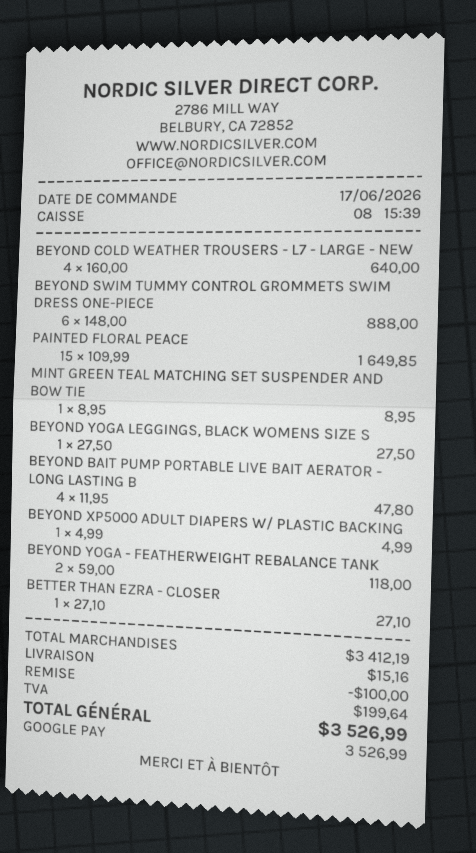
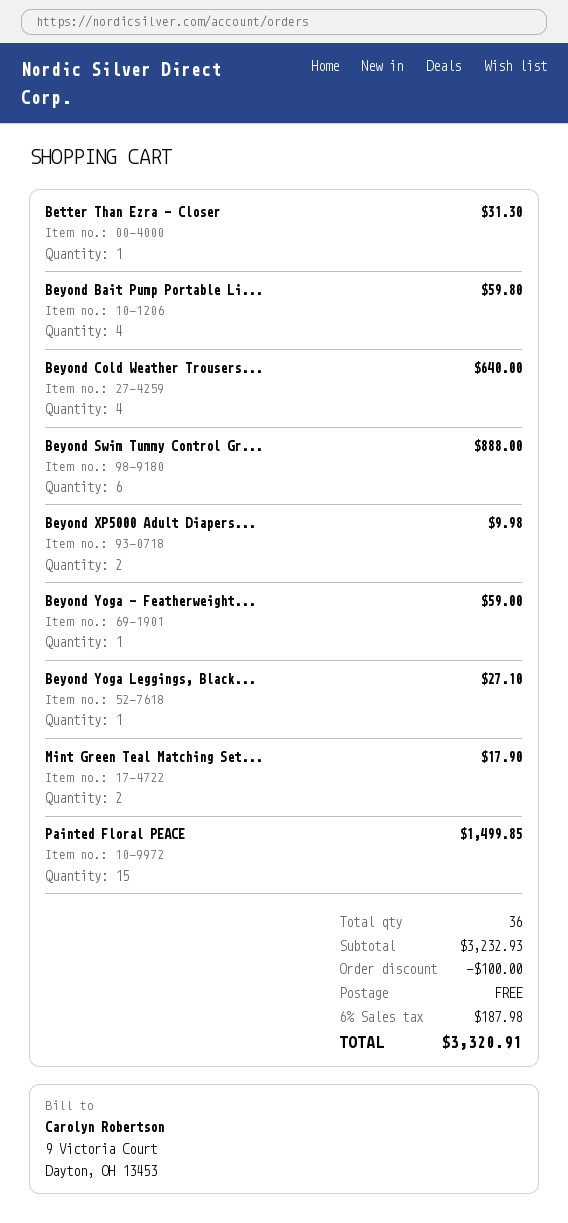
PAINTED FLORAL PEACE: 15 for 1649.85 -> 15 for 1499.85
MINT GREEN TEAL MATCHING SET SUSPENDER AND BOW TIE: 1 for 8.95 -> 2 for 17.90
BEYOND YOGA LEGGINGS, BLACK WOMENS SIZE S: 1 for 27.50 -> 1 for 27.10
BEYOND BAIT PUMP PORTABLE LIVE BAIT AERATOR - LONG LASTING B: 4 for 47.80 -> 4 for 59.80
BEYOND XP5000 ADULT DIAPERS W/ PLASTIC BACKING: 1 for 4.99 -> 2 for 9.98
BEYOND YOGA - FEATHERWEIGHT REBALANCE TANK: 2 for 118.00 -> 1 for 59.00
BETTER THAN EZRA - CLOSER: 1 for 27.10 -> 1 for 31.30
subtotal: 3412.19 -> 3232.93
shipping: 15.16 -> 0.00
tax: 199.64 -> 187.98
total: 3526.99 -> 3320.91

